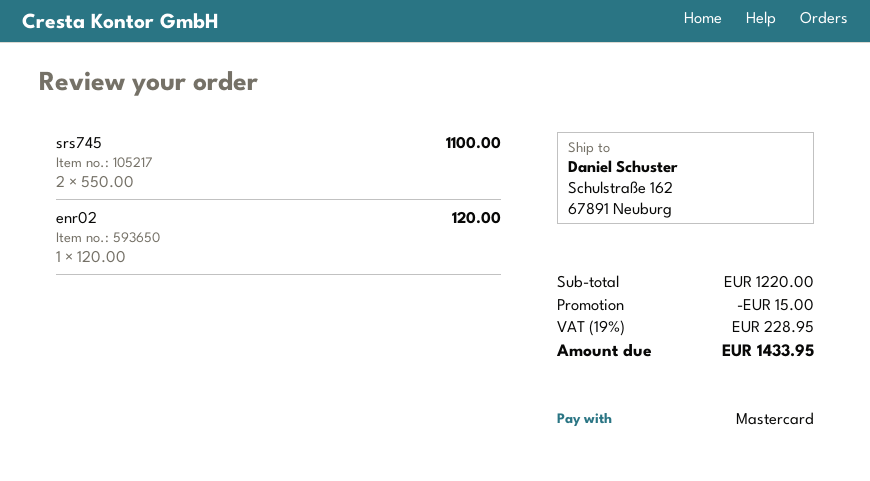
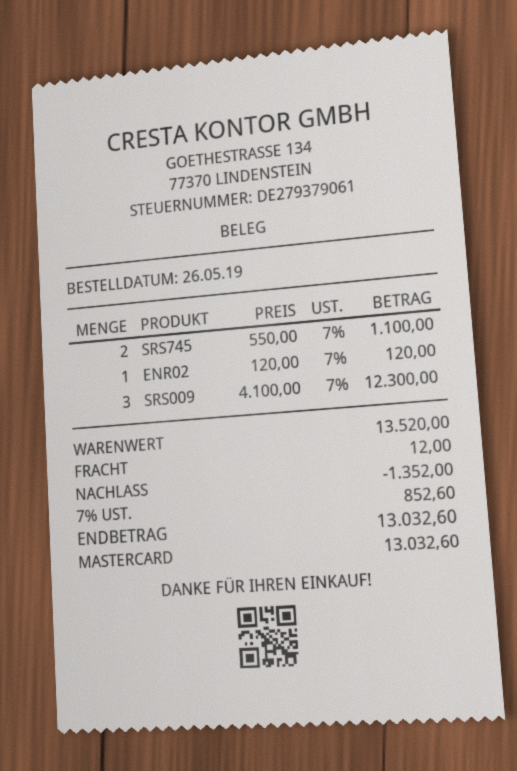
SRS009: none -> 3 x 4100.00 = 12300.00
subtotal: 1220.00 -> 13520.00
discount: 15.00 -> 1352.00
shipping: none -> 12.00
tax: 19% = 228.95 -> 7% = 852.60
total: 1433.95 -> 13032.60

